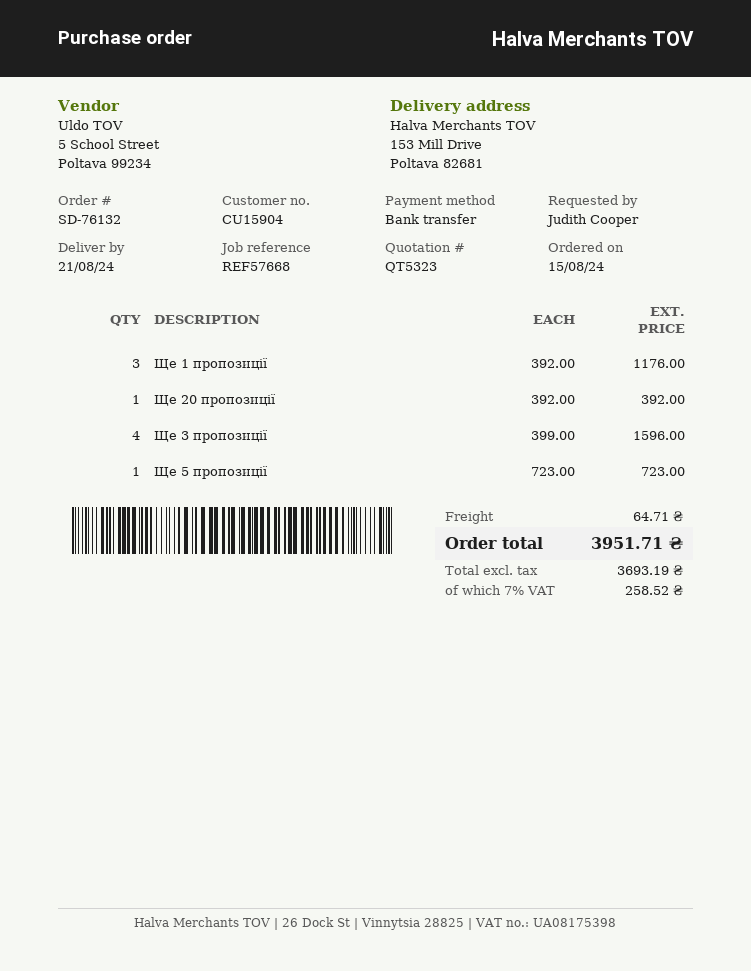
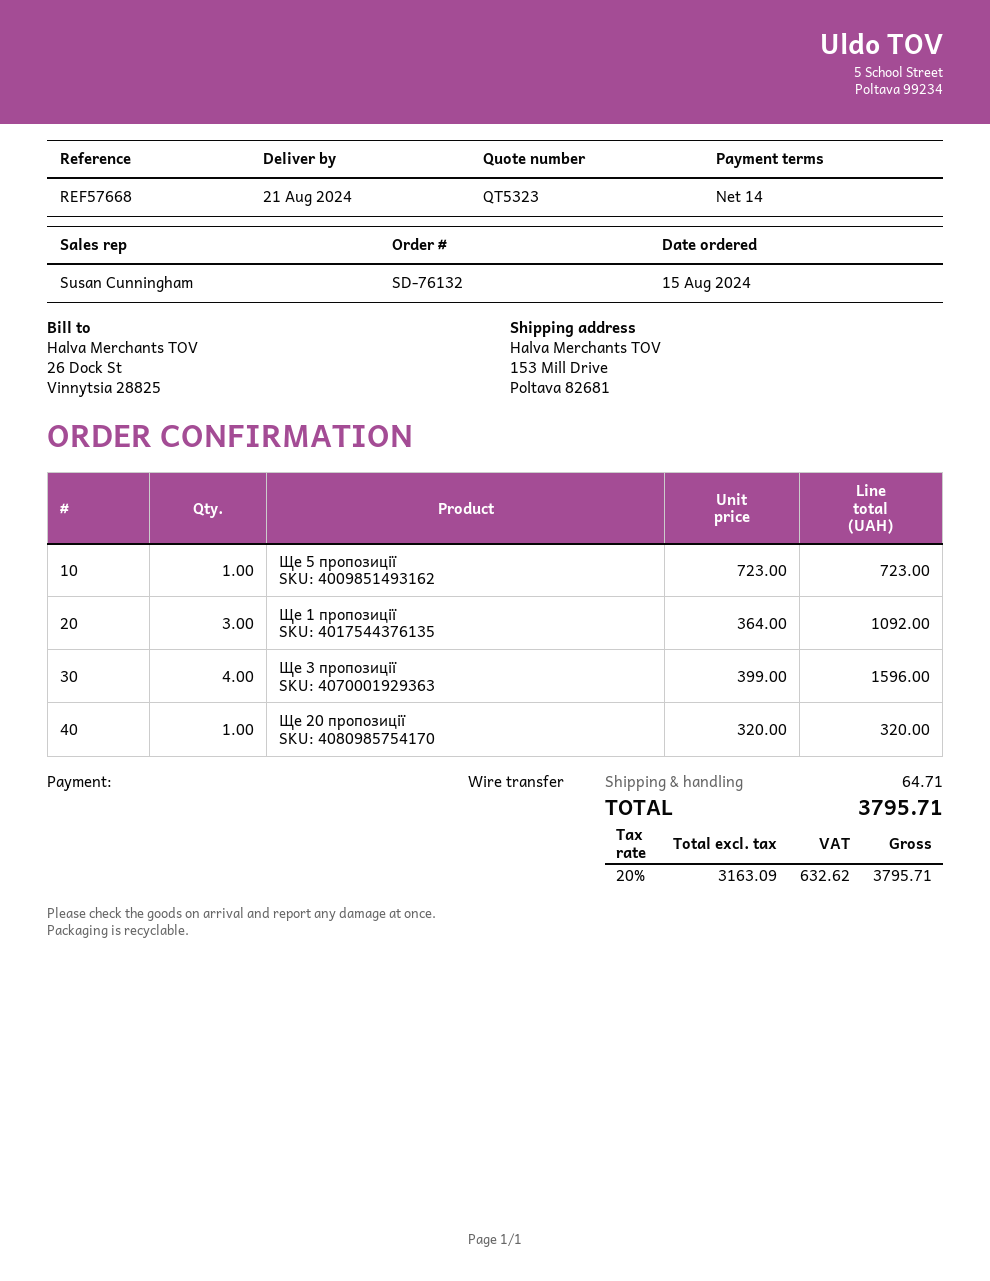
Ще 1 пропозиції: 3 x 392.00 = 1176.00 -> 3 x 364.00 = 1092.00
Ще 20 пропозиції: 1 x 392.00 = 392.00 -> 1 x 320.00 = 320.00
net: 3693.19 -> 3163.09
tax: 7% = 258.52 -> 20% = 632.62
total: 3951.71 -> 3795.71

